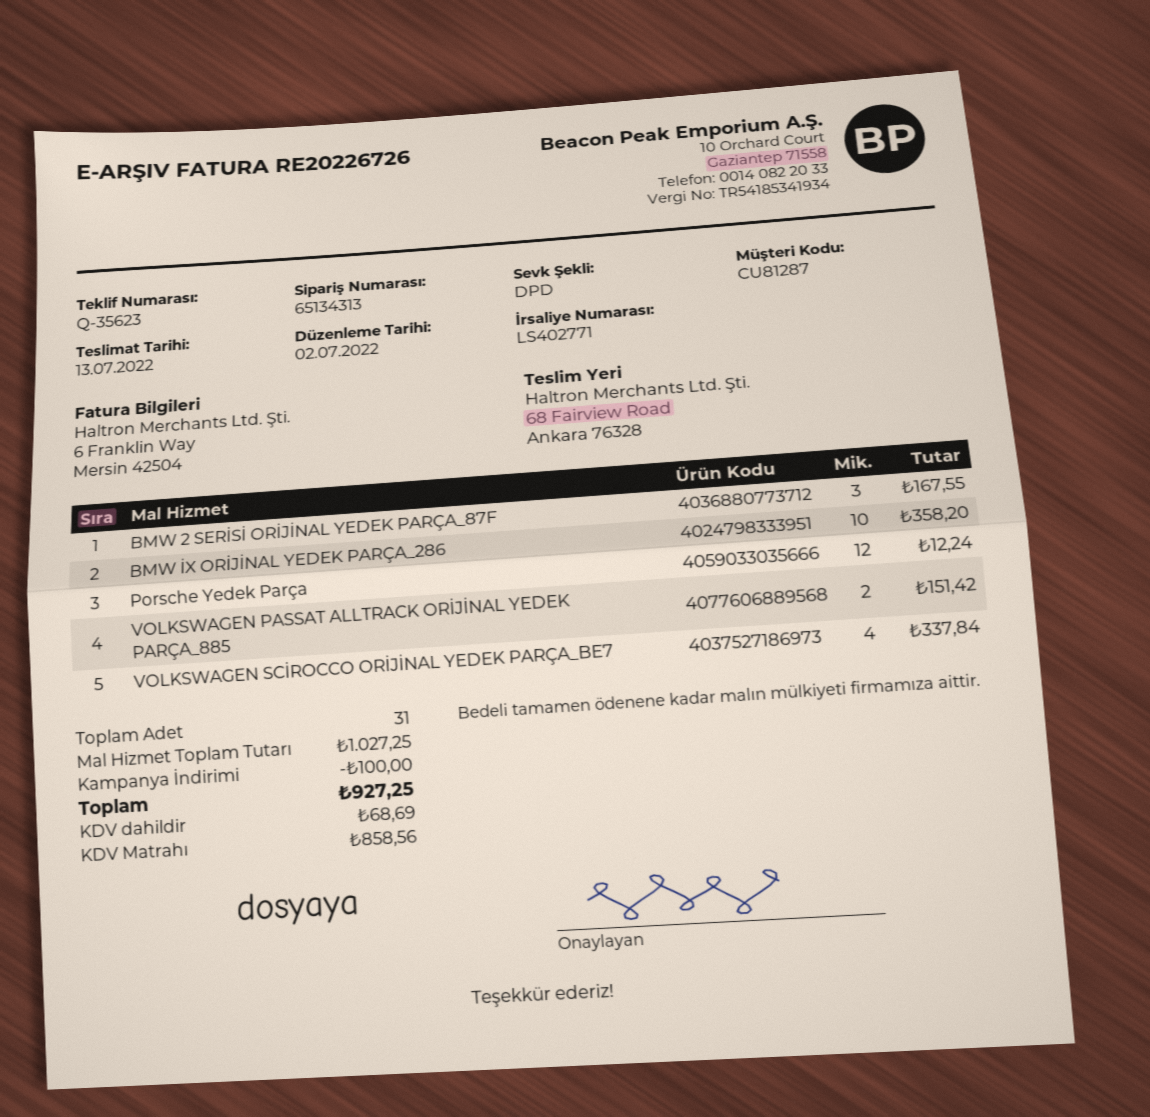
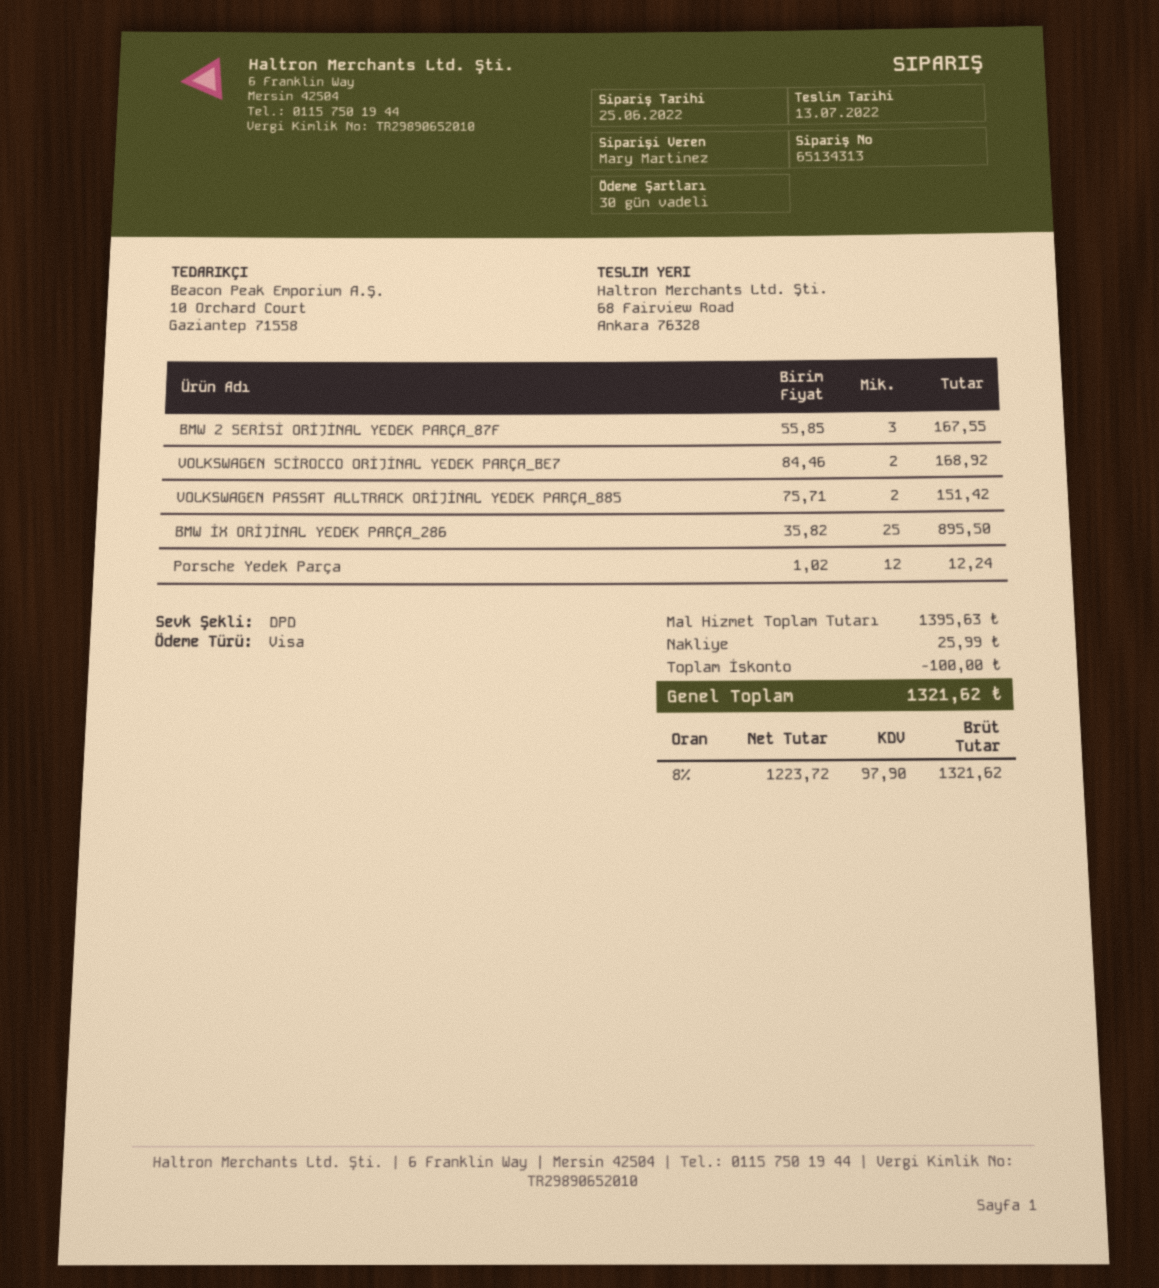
BMW İX ORİJİNAL YEDEK PARÇA_286: 10 for 358.20 -> 25 for 895.50
VOLKSWAGEN SCİROCCO ORİJİNAL YEDEK PARÇA_BE7: 4 for 337.84 -> 2 for 168.92
subtotal: 1027.25 -> 1395.63
shipping: none -> 25.99
net: 858.56 -> 1223.72
tax: 68.69 -> 97.90
total: 927.25 -> 1321.62

